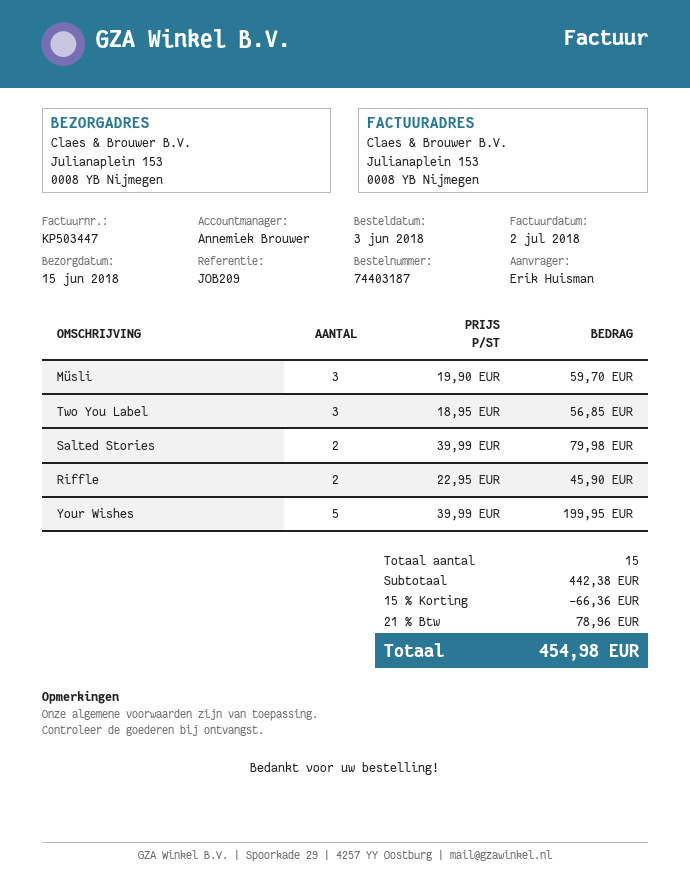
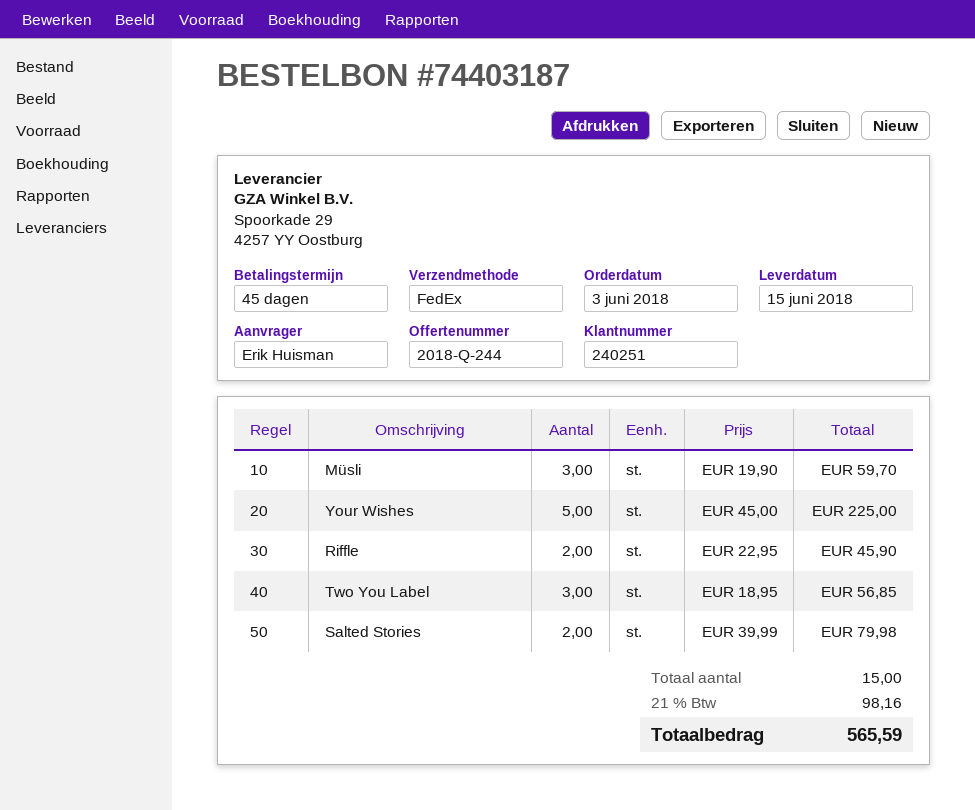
Your Wishes: 5 x 39.99 = 199.95 -> 5 x 45.00 = 225.00
discount: 15% = 66.36 -> none
tax: 21% = 78.96 -> 21% = 98.16
total: 454.98 -> 565.59

